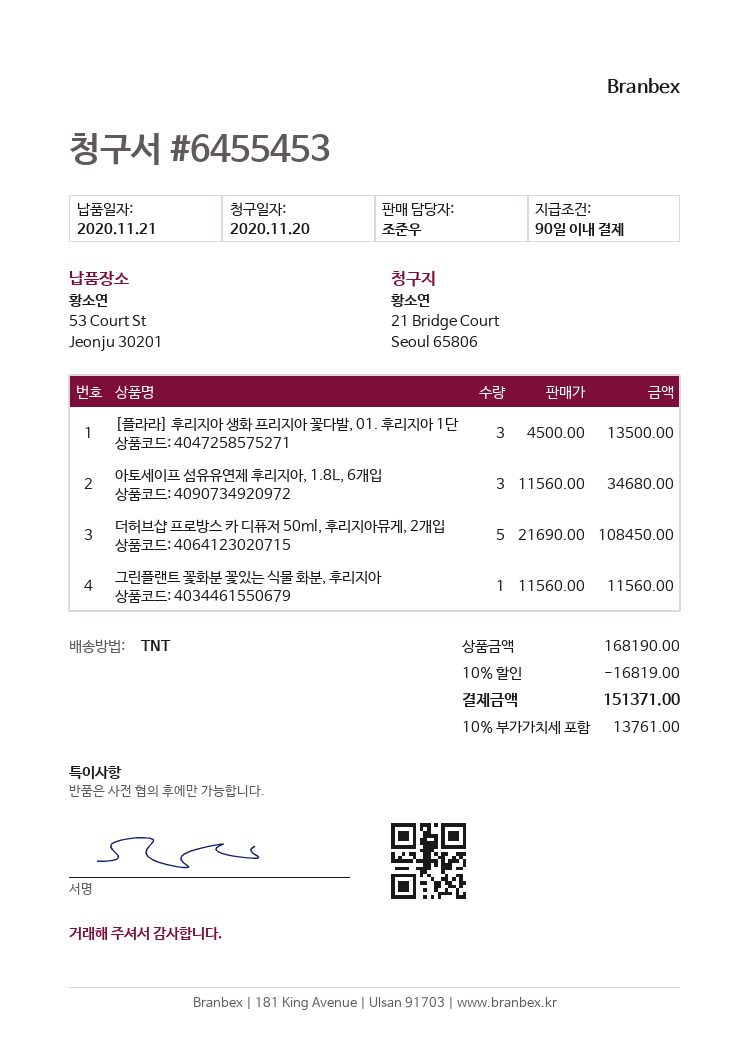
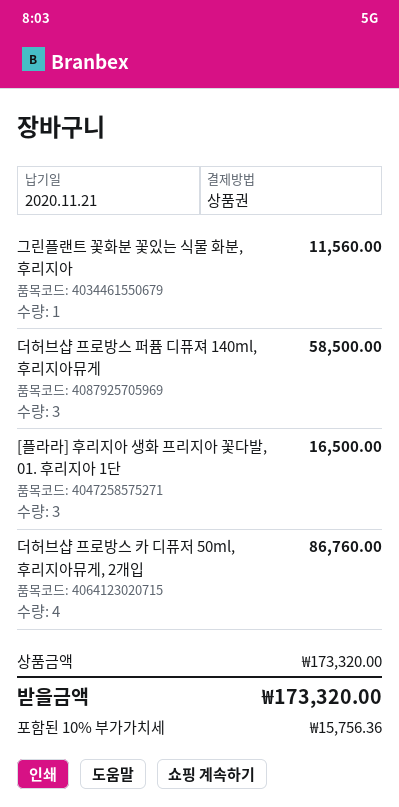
[플라라] 후리지아 생화 프리지아 꽃다발, 01. 후리지아 1단: 3 for 13500.00 -> 3 for 16500.00
아토세이프 섬유유연제 후리지아, 1.8L, 6개입: 3 for 34680.00 -> none
더허브샵 프로방스 카 디퓨저 50ml, 후리지아뮤게, 2개입: 5 for 108450.00 -> 4 for 86760.00
더허브샵 프로방스 퍼퓸 디퓨져 140ml, 후리지아뮤게: none -> 3 for 58500.00
subtotal: 168190.00 -> 173320.00
discount: 10% = 16819.00 -> none
tax: 10% = 13761.00 -> 10% = 15756.36
total: 151371.00 -> 173320.00

